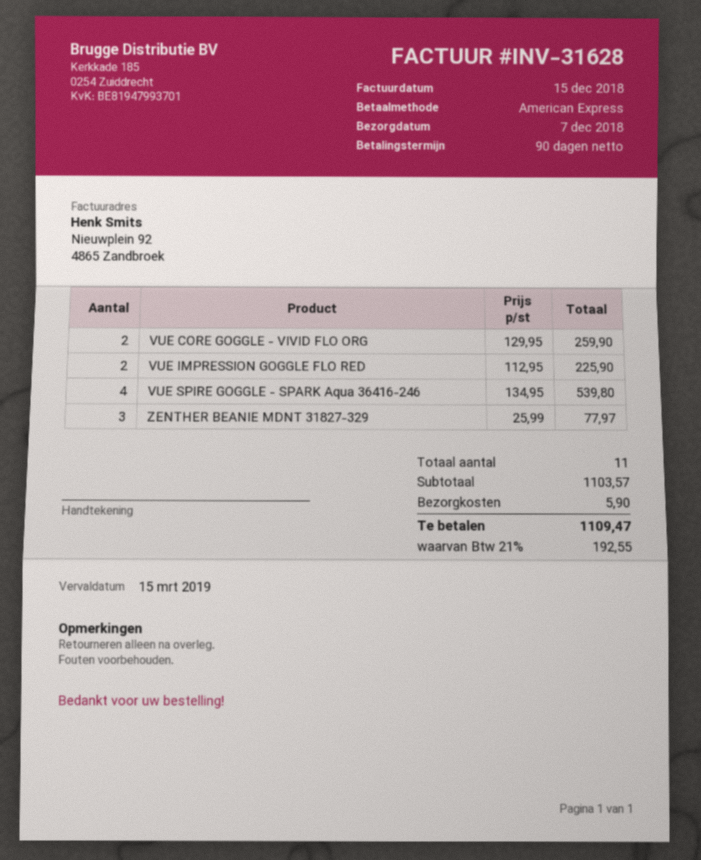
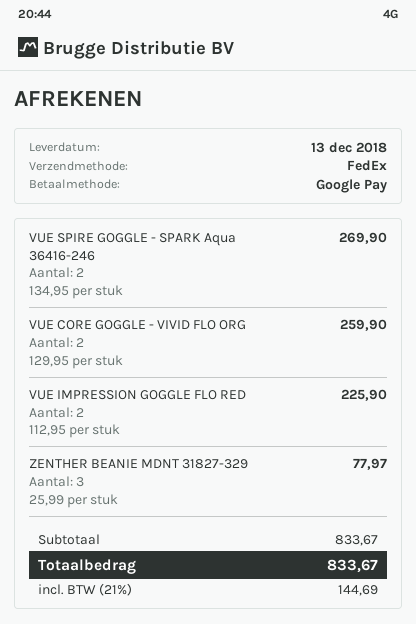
delivery date: 2018-12-07 -> 2018-12-13
payment method: American Express -> Google Pay
VUE SPIRE GOGGLE - SPARK Aqua 36416-246: 4 x 134.95 = 539.80 -> 2 x 134.95 = 269.90
subtotal: 1103.57 -> 833.67
shipping: 5.90 -> none
tax: 21% = 192.55 -> 21% = 144.69
total: 1109.47 -> 833.67

